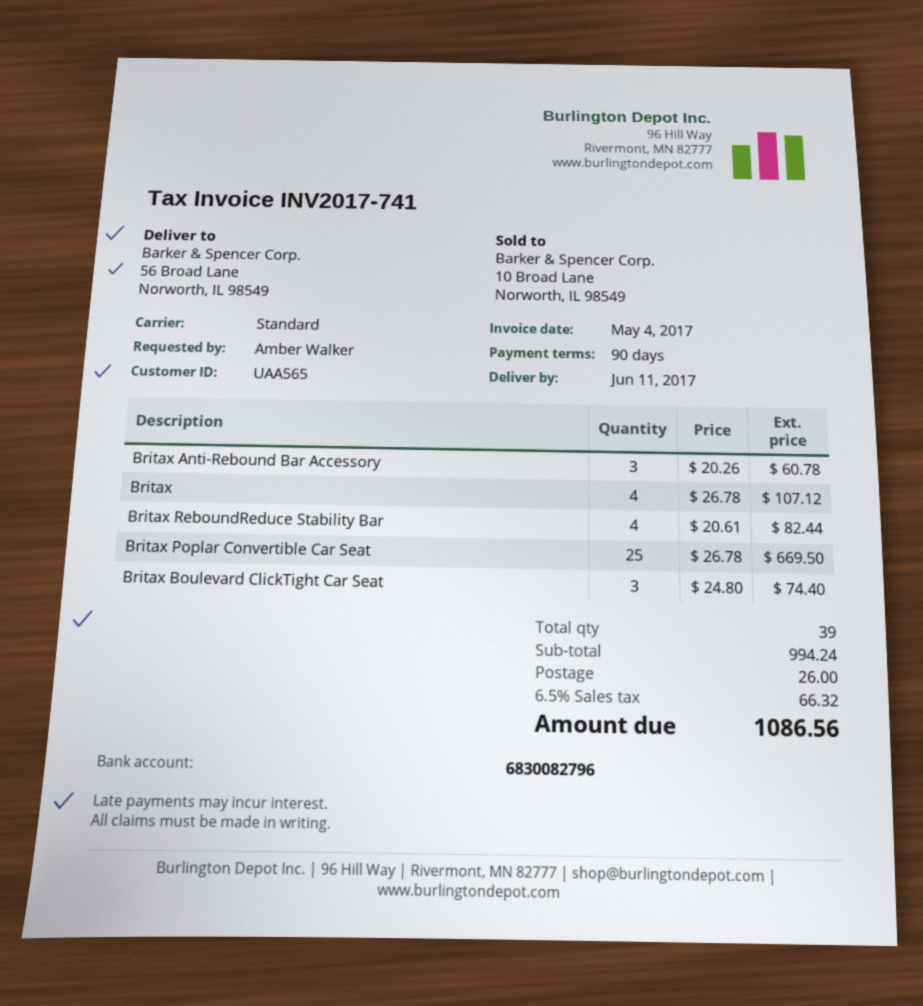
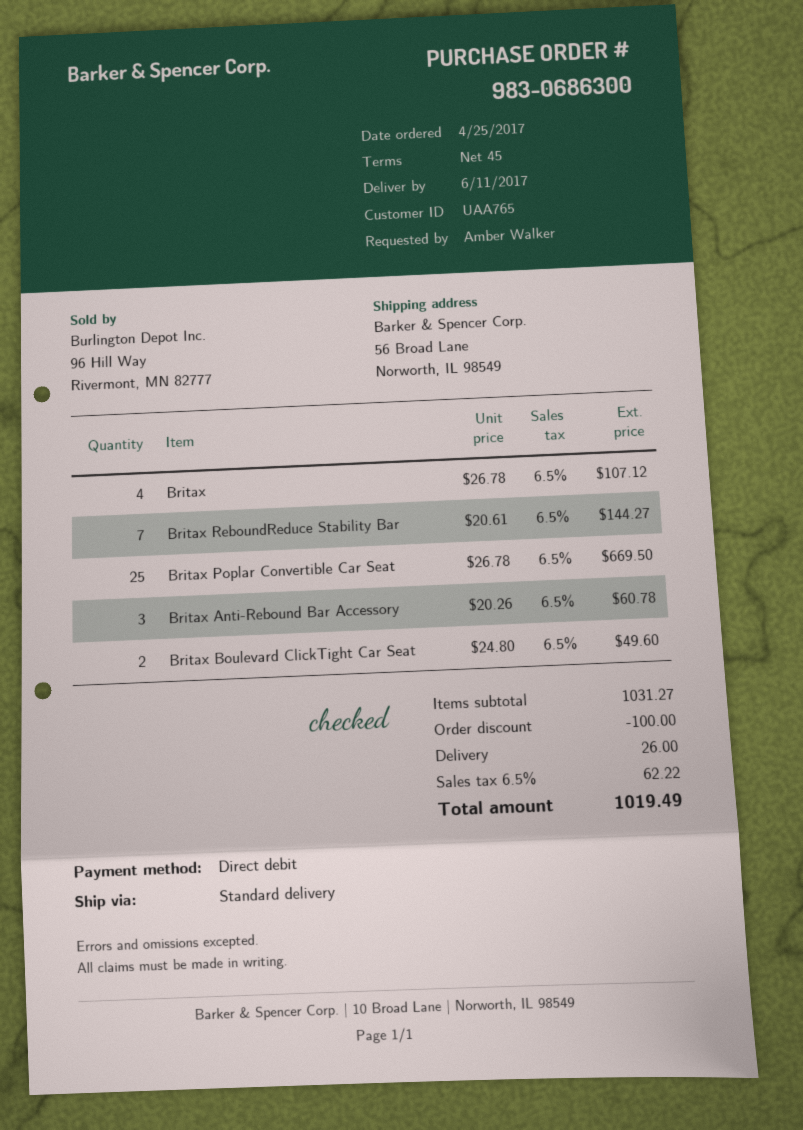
payment terms: 90 days -> 45 days
customer number: UAA565 -> UAA765
Britax ReboundReduce Stability Bar: 4 x 20.61 = 82.44 -> 7 x 20.61 = 144.27
Britax Boulevard ClickTight Car Seat: 3 x 24.80 = 74.40 -> 2 x 24.80 = 49.60
subtotal: 994.24 -> 1031.27
discount: none -> 100.00
tax: 6.5% = 66.32 -> 6.5% = 62.22
total: 1086.56 -> 1019.49

